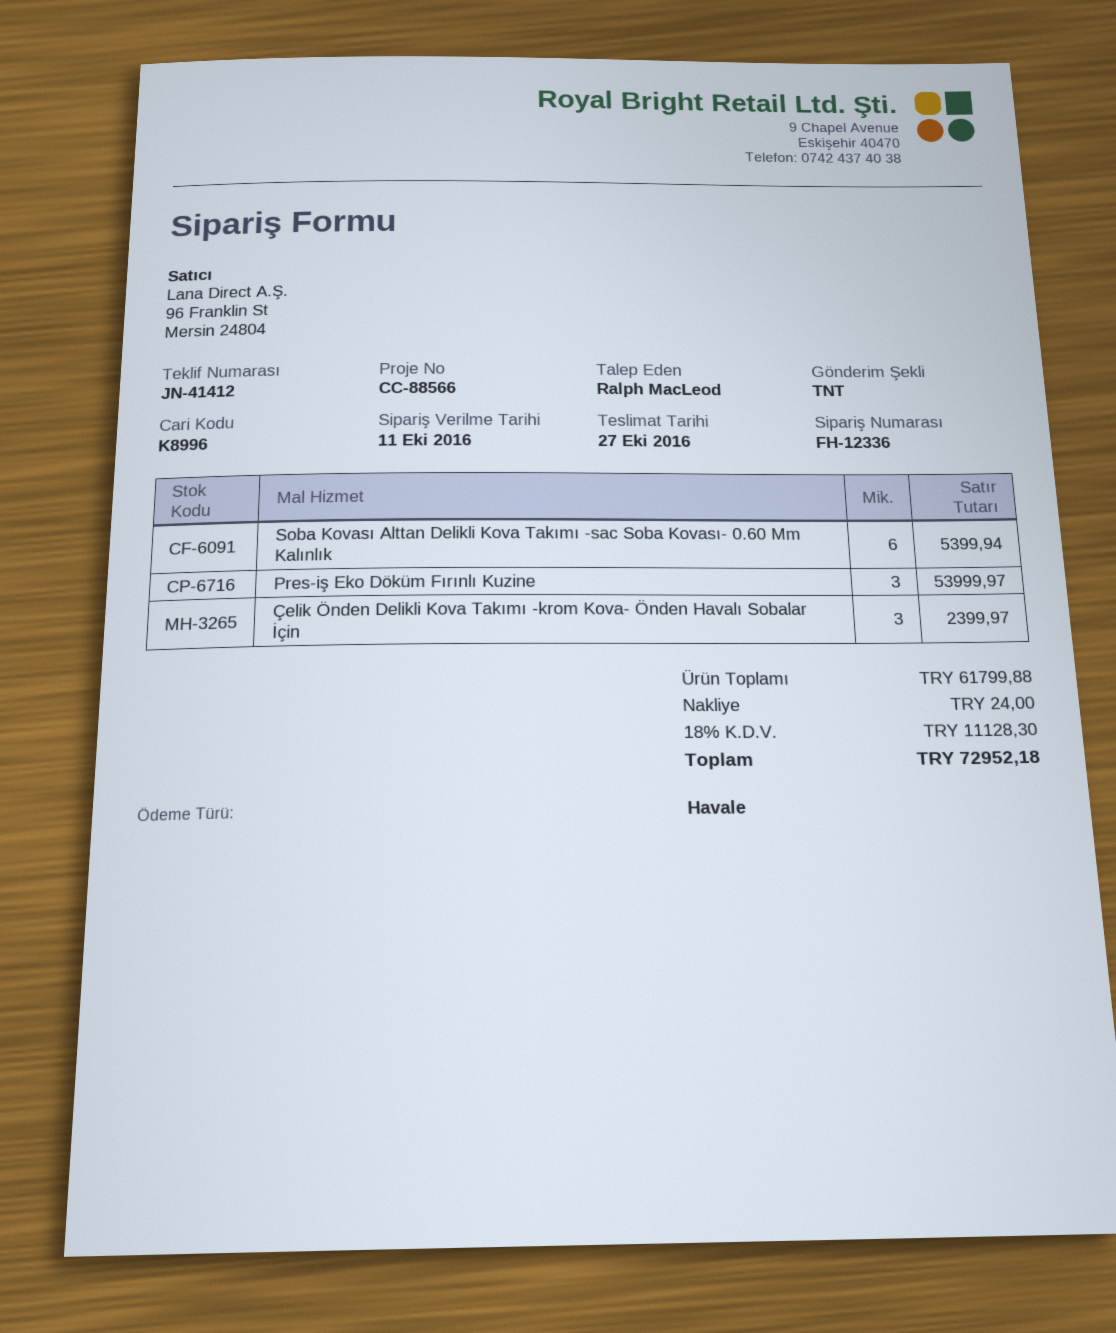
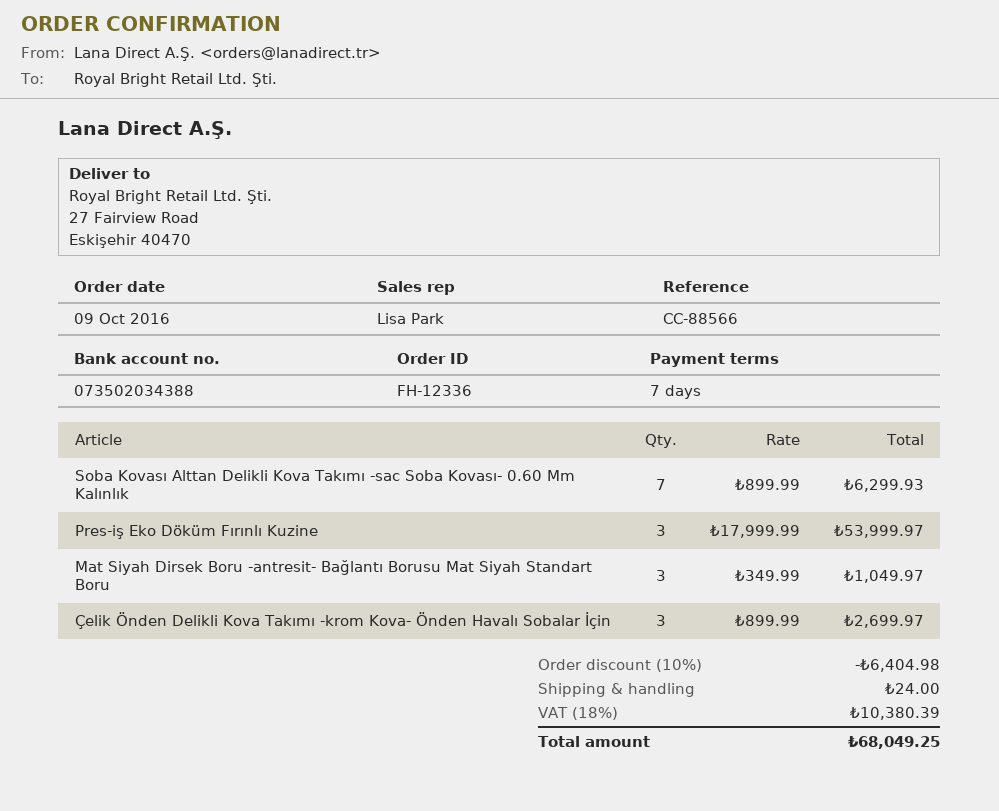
order date: 2016-10-11 -> 2016-10-09
Soba Kovası Alttan Delikli Kova Takımı -sac Soba Kovası- 0.60 Mm Kalınlık: 6 for 5399.94 -> 7 for 6299.93
Çelik Önden Delikli Kova Takımı -krom Kova- Önden Havalı Sobalar İçin: 3 for 2399.97 -> 3 for 2699.97
Mat Siyah Dirsek Boru -antresit- Bağlantı Borusu Mat Siyah Standart Boru: none -> 3 for 1049.97
discount: none -> 10% = 6404.98
tax: 18% = 11128.30 -> 18% = 10380.39
total: 72952.18 -> 68049.25

